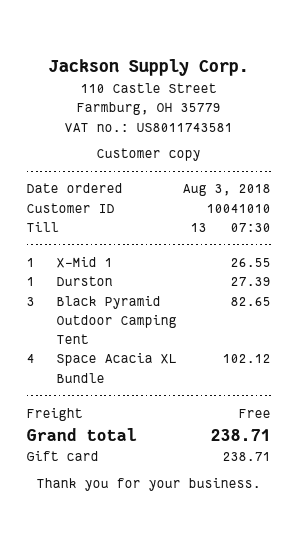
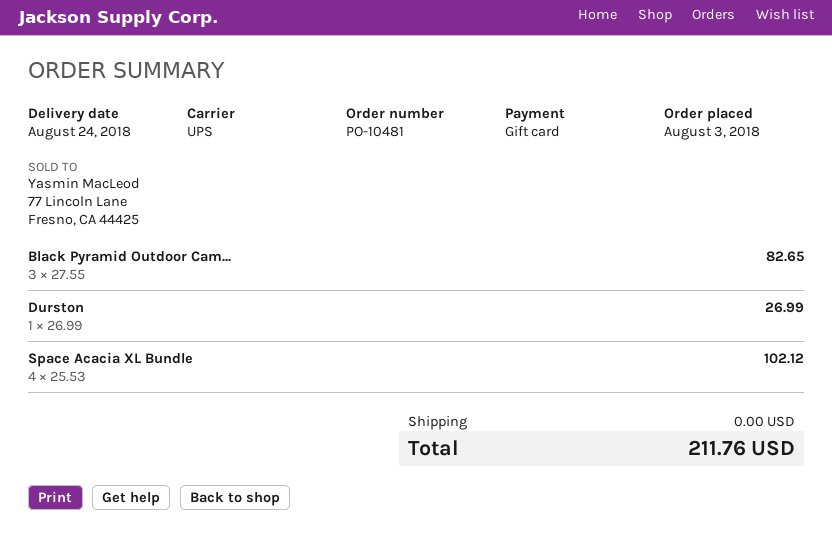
X-Mid 1: 1 for 26.55 -> none
Durston: 1 for 27.39 -> 1 for 26.99
total: 238.71 -> 211.76

